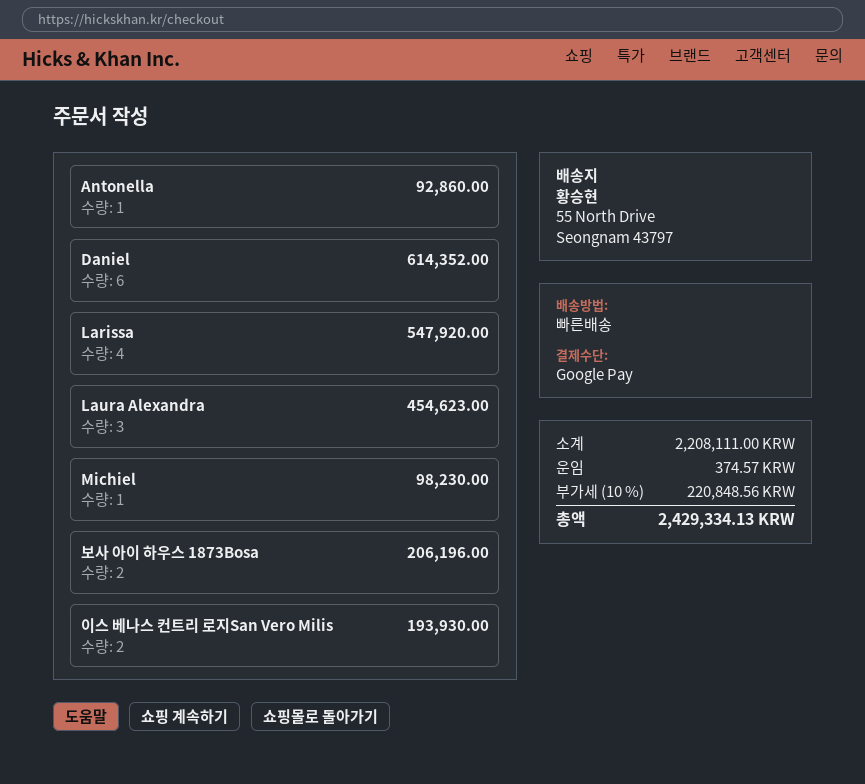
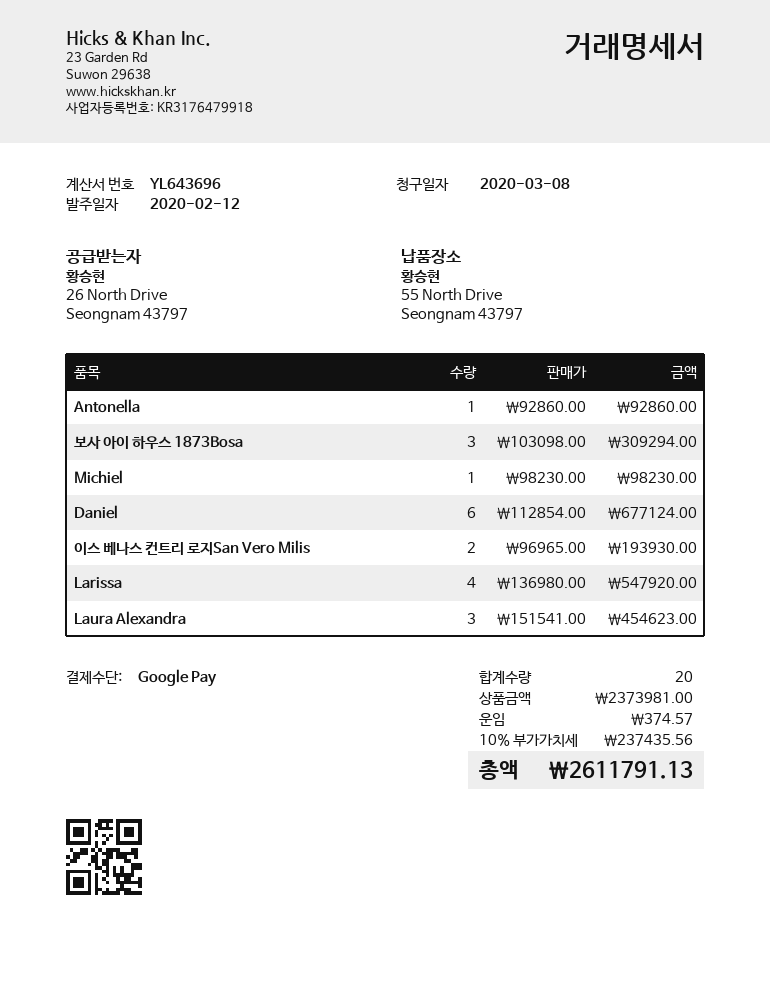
Daniel: 6 for 614352.00 -> 6 for 677124.00
보사 아이 하우스 1873Bosa: 2 for 206196.00 -> 3 for 309294.00
subtotal: 2208111.00 -> 2373981.00
tax: 10% = 220848.56 -> 10% = 237435.56
total: 2429334.13 -> 2611791.13

